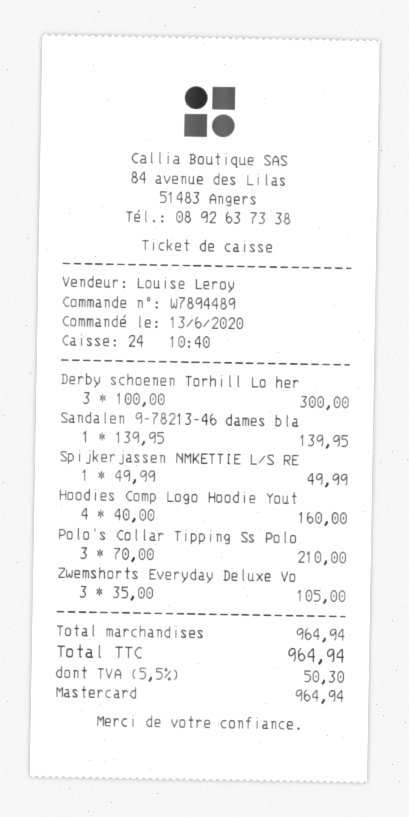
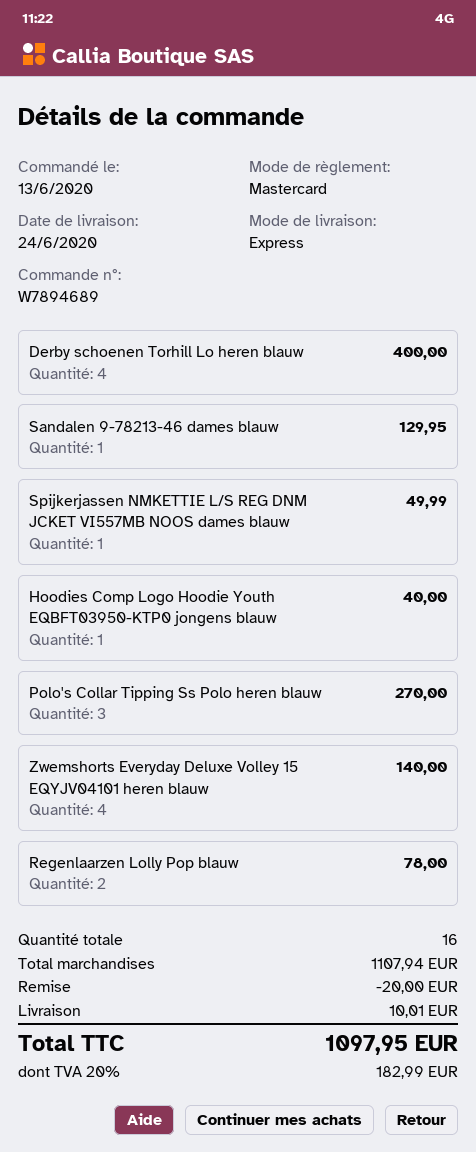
order number: W7894489 -> W7894689
Derby schoenen Torhill Lo her: 3 for 300.00 -> 4 for 400.00
Sandalen 9-78213-46 dames bla: 1 for 139.95 -> 1 for 129.95
Hoodies Comp Logo Hoodie Yout: 4 for 160.00 -> 1 for 40.00
Polo's Collar Tipping Ss Polo: 3 for 210.00 -> 3 for 270.00
Zwemshorts Everyday Deluxe Vo: 3 for 105.00 -> 4 for 140.00
Regenlaarzen Lolly Pop blauw: none -> 2 for 78.00
subtotal: 964.94 -> 1107.94
discount: none -> 20.00
shipping: none -> 10.01
tax: 5.5% = 50.30 -> 20% = 182.99
total: 964.94 -> 1097.95

